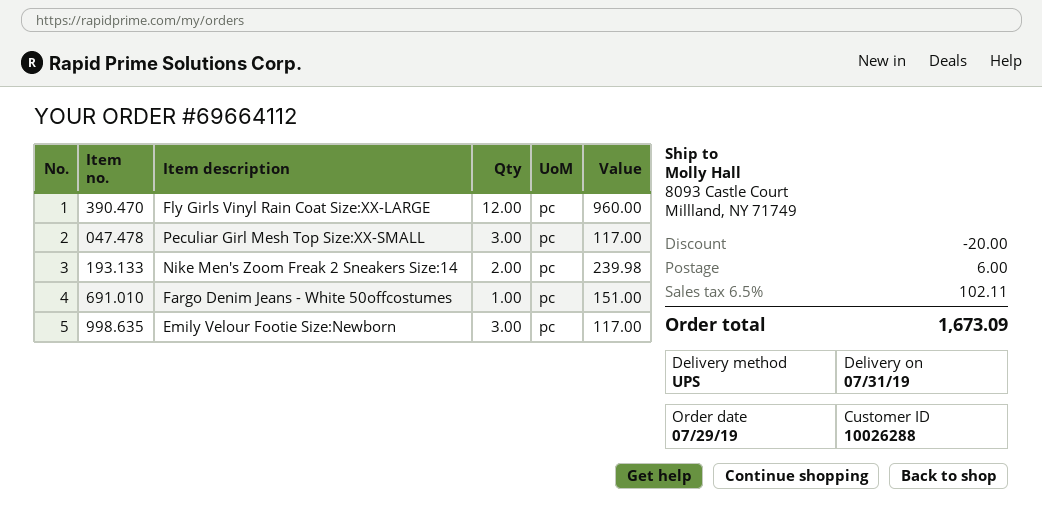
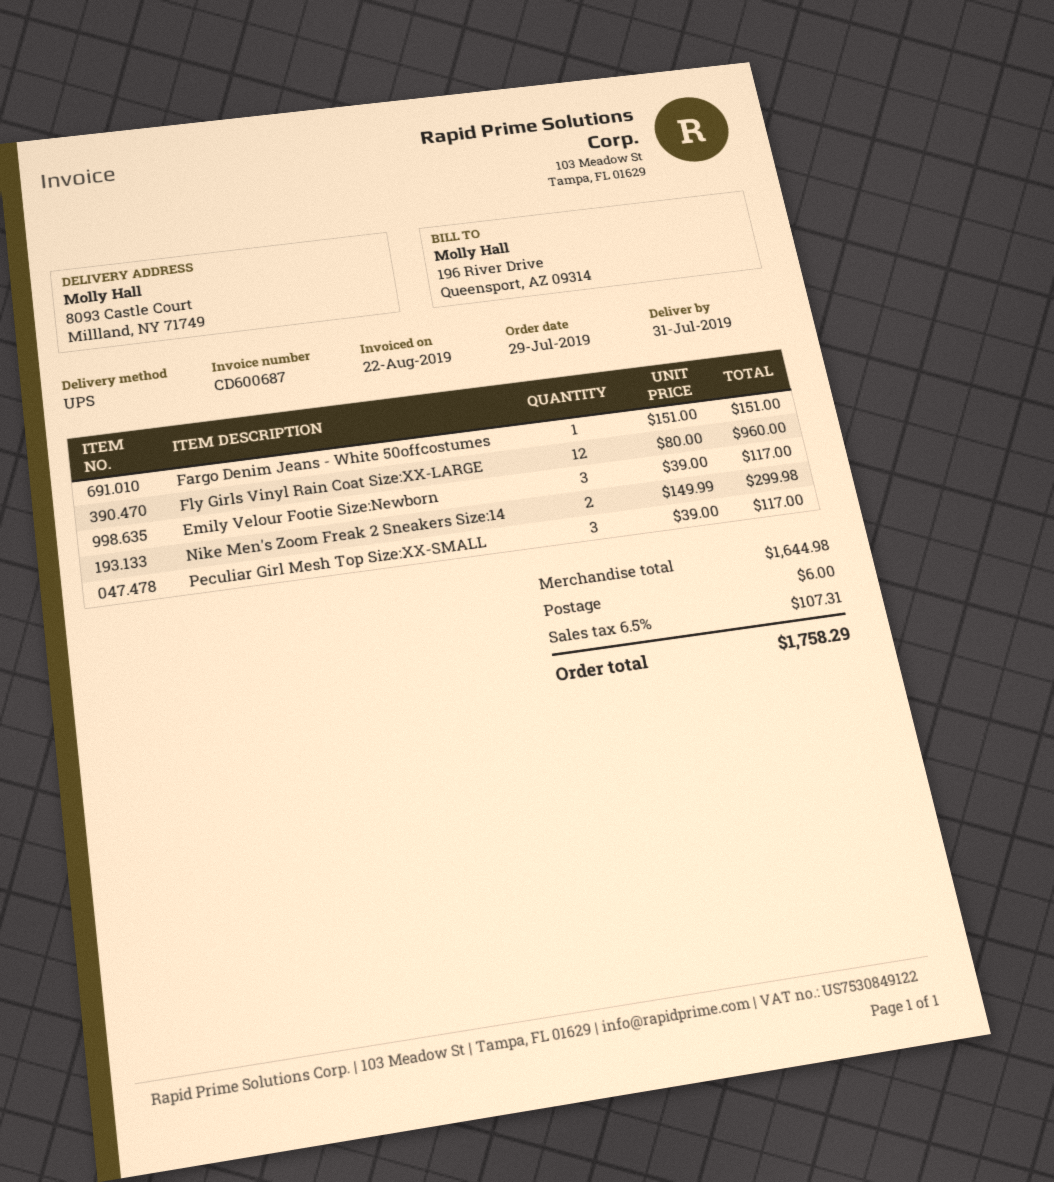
Nike Men's Zoom Freak 2 Sneakers Size:14: 2 for 239.98 -> 2 for 299.98
discount: 20.00 -> none
tax: 6.5% = 102.11 -> 6.5% = 107.31
total: 1673.09 -> 1758.29

